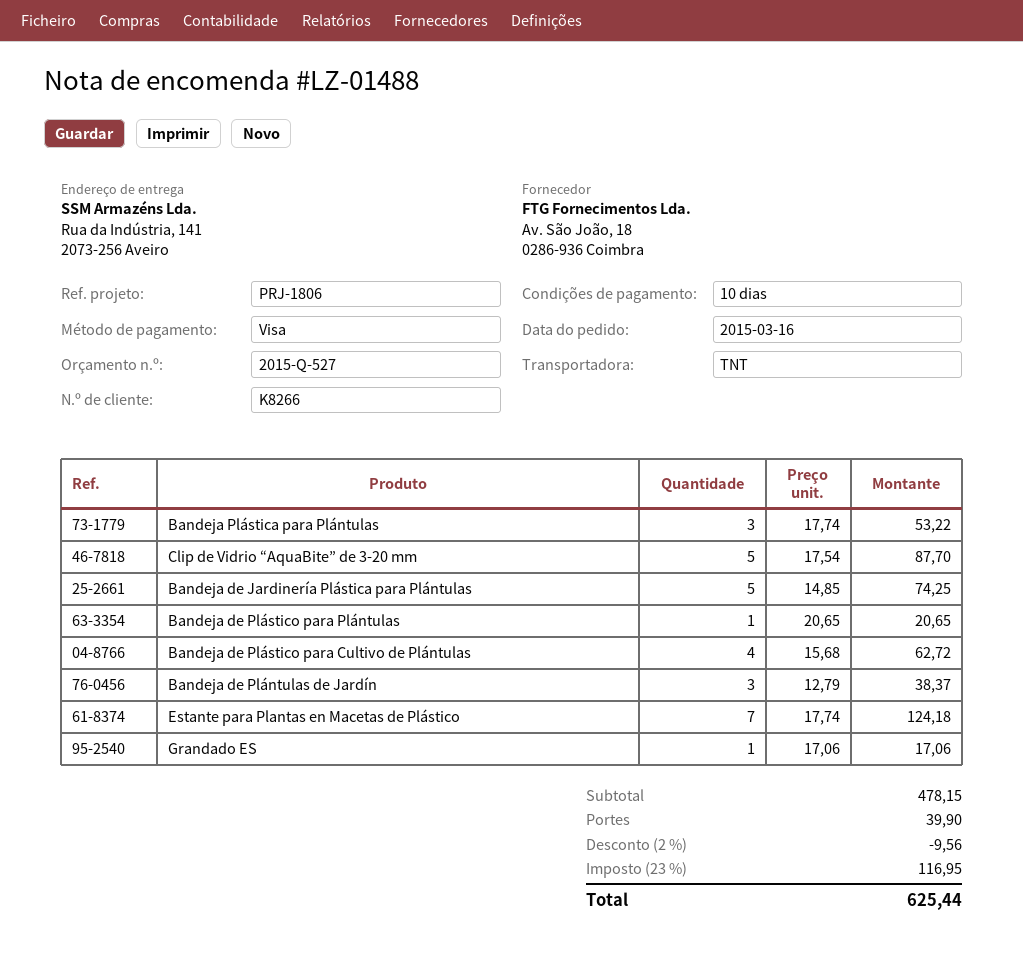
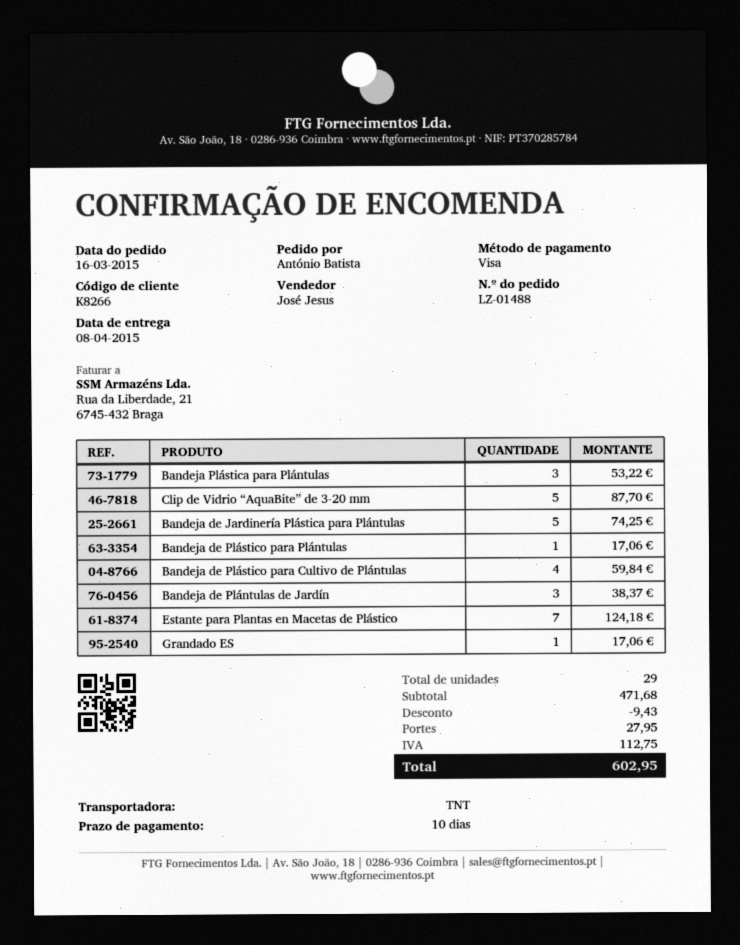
Bandeja de Plástico para Plántulas: 1 for 20.65 -> 1 for 17.06
Bandeja de Plástico para Cultivo de Plántulas: 4 for 62.72 -> 4 for 59.84
subtotal: 478.15 -> 471.68
discount: 9.56 -> 9.43
shipping: 39.90 -> 27.95
tax: 116.95 -> 112.75
total: 625.44 -> 602.95

